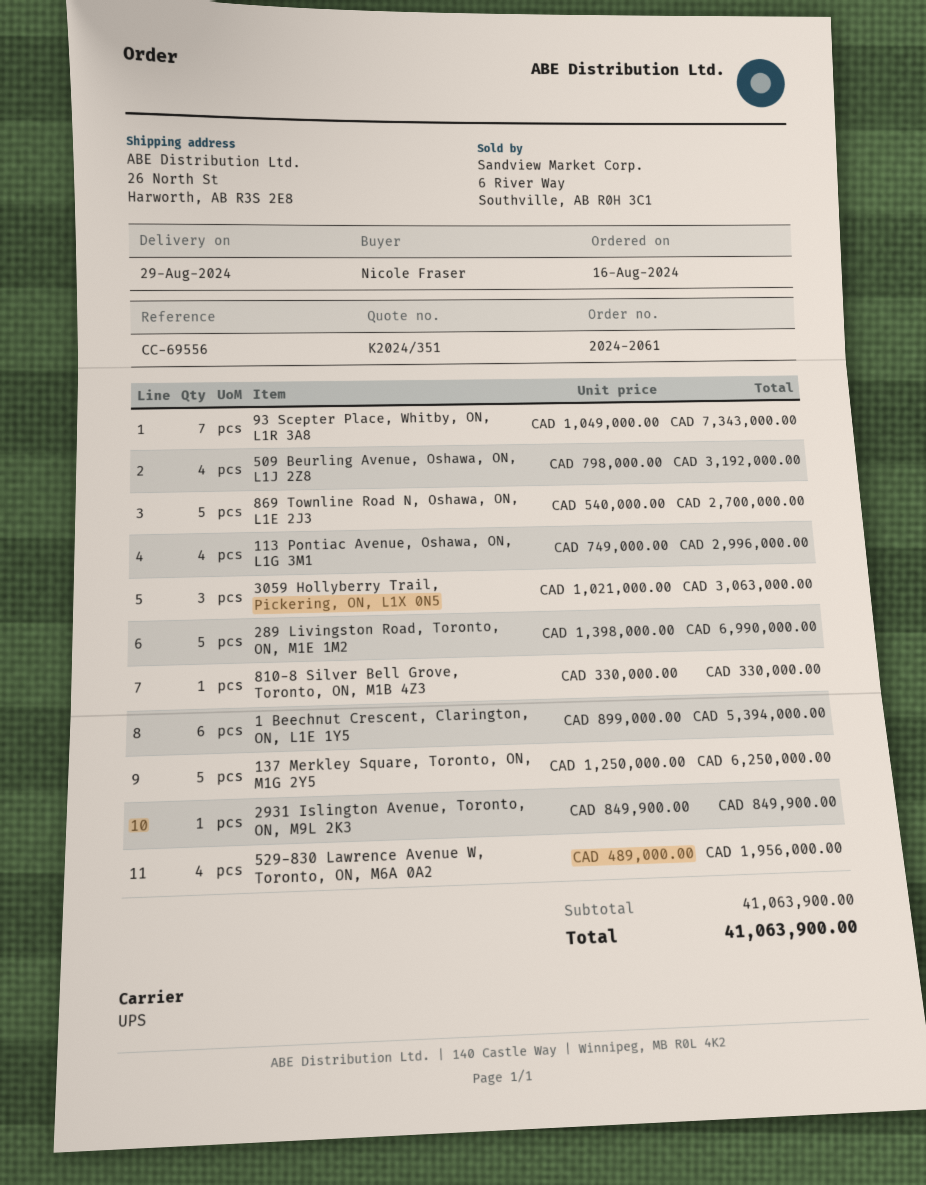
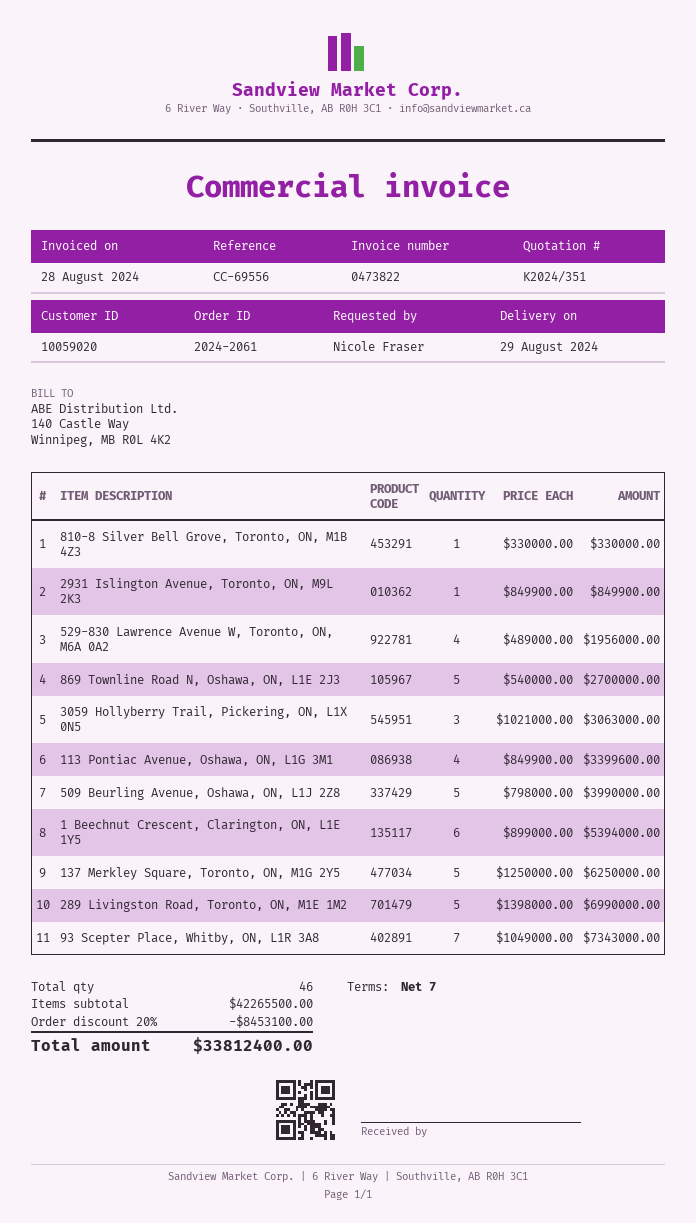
509 Beurling Avenue, Oshawa, ON, L1J 2Z8: 4 x 798000.00 = 3192000.00 -> 5 x 798000.00 = 3990000.00
113 Pontiac Avenue, Oshawa, ON, L1G 3M1: 4 x 749000.00 = 2996000.00 -> 4 x 849900.00 = 3399600.00
subtotal: 41063900.00 -> 42265500.00
discount: none -> 20% = 8453100.00
total: 41063900.00 -> 33812400.00

